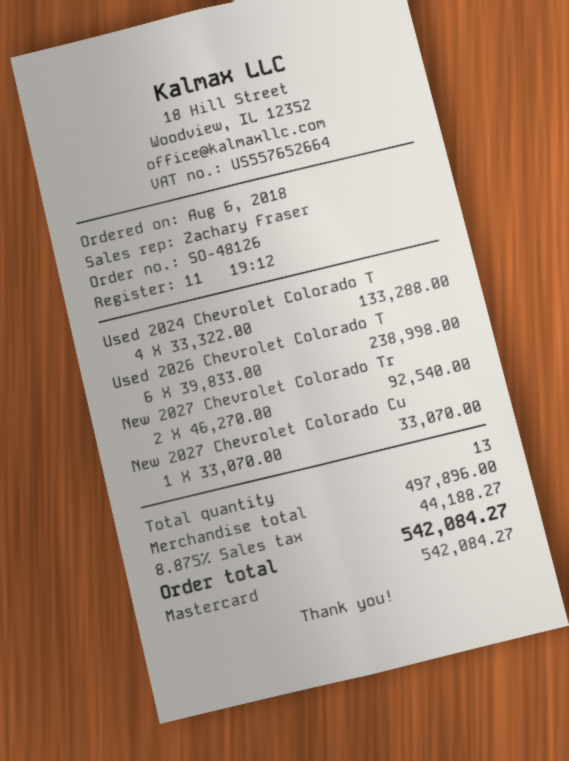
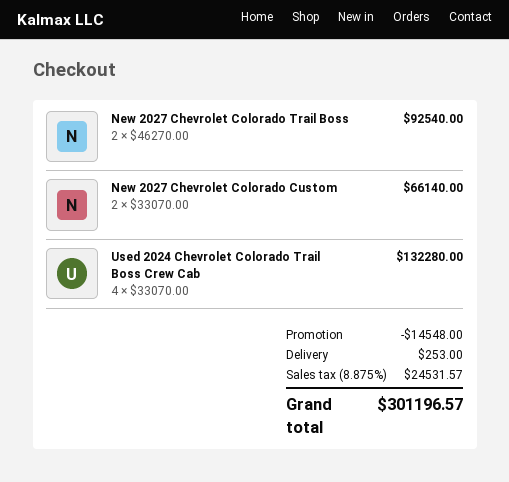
Used 2024 Chevrolet Colorado T: 4 x 33322.00 = 133288.00 -> 4 x 33070.00 = 132280.00
Used 2026 Chevrolet Colorado T: 6 x 39833.00 = 238998.00 -> none
New 2027 Chevrolet Colorado Cu: 1 x 33070.00 = 33070.00 -> 2 x 33070.00 = 66140.00
discount: none -> 14548.00
shipping: none -> 253.00
tax: 8.875% = 44188.27 -> 8.875% = 24531.57
total: 542084.27 -> 301196.57

